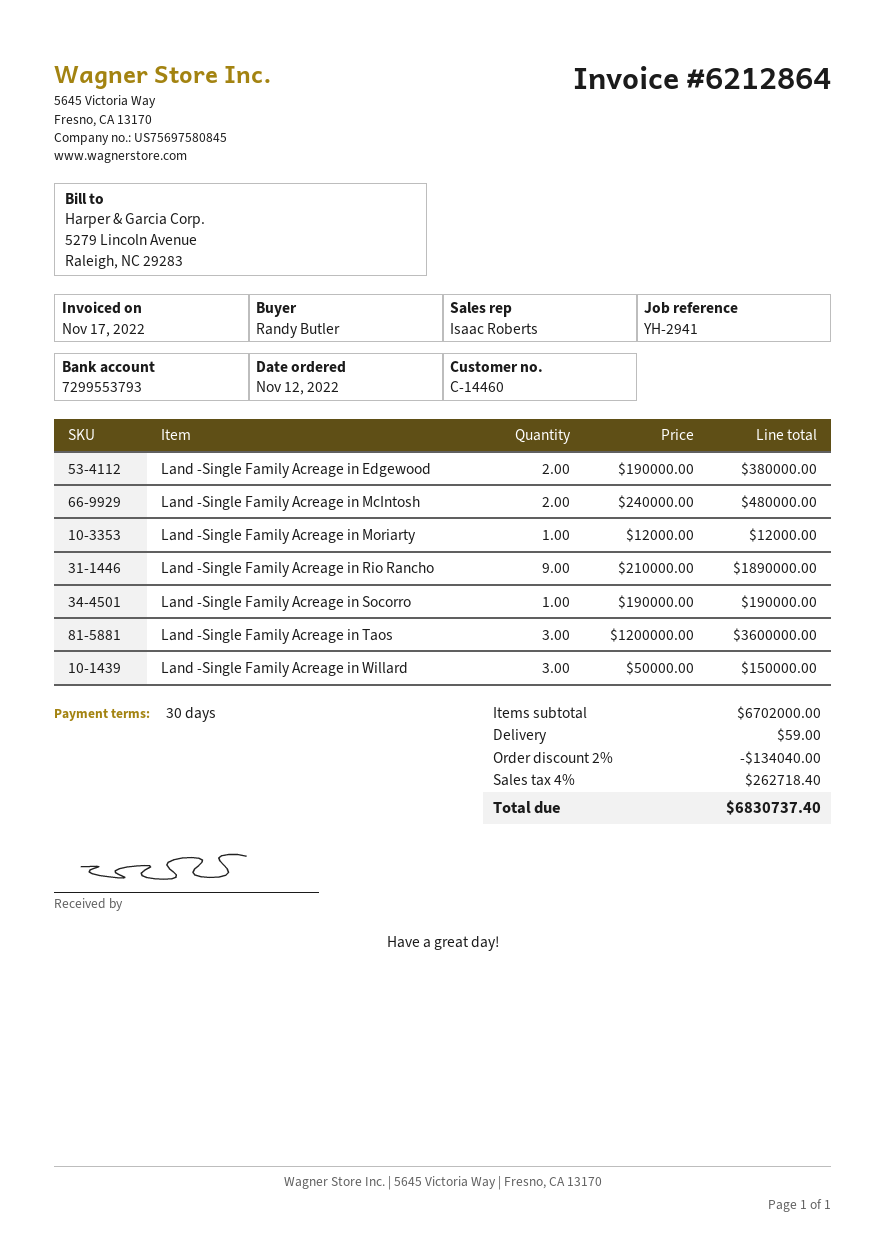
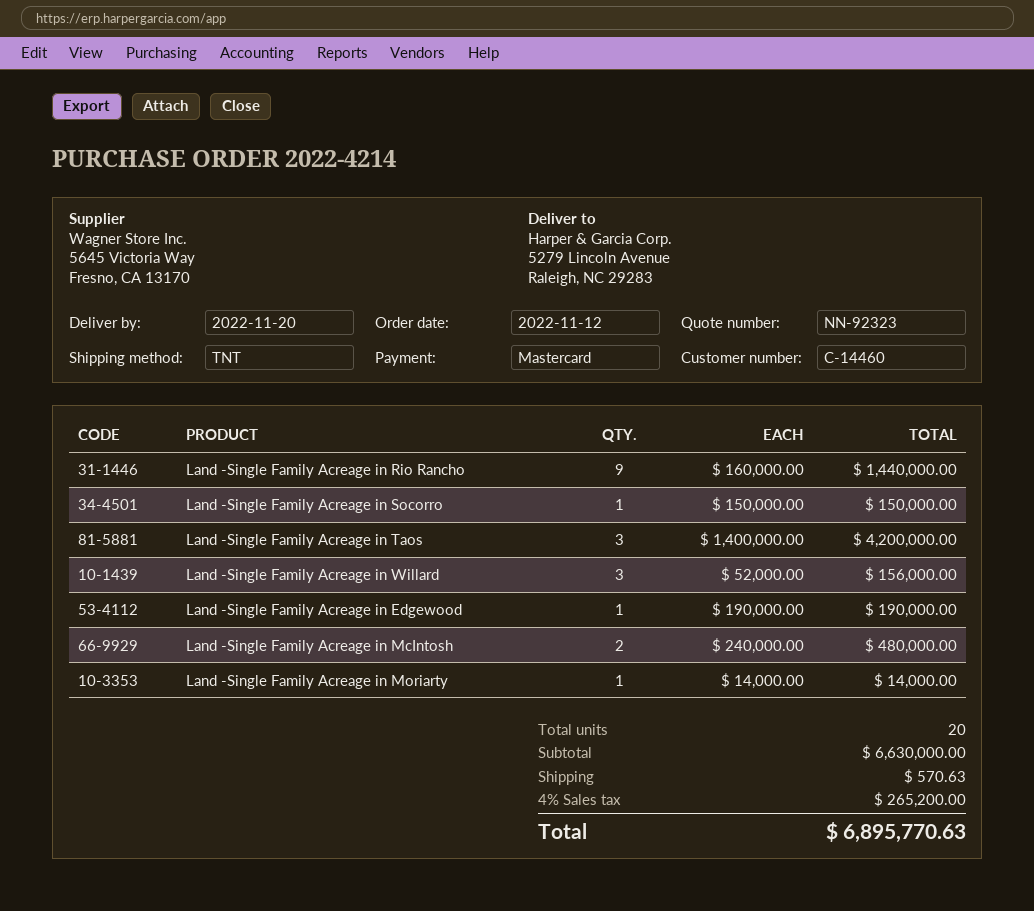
Land -Single Family Acreage in Edgewood: 2 x 190000.00 = 380000.00 -> 1 x 190000.00 = 190000.00
Land -Single Family Acreage in Moriarty: 1 x 12000.00 = 12000.00 -> 1 x 14000.00 = 14000.00
Land -Single Family Acreage in Rio Rancho: 9 x 210000.00 = 1890000.00 -> 9 x 160000.00 = 1440000.00
Land -Single Family Acreage in Socorro: 1 x 190000.00 = 190000.00 -> 1 x 150000.00 = 150000.00
Land -Single Family Acreage in Taos: 3 x 1200000.00 = 3600000.00 -> 3 x 1400000.00 = 4200000.00
Land -Single Family Acreage in Willard: 3 x 50000.00 = 150000.00 -> 3 x 52000.00 = 156000.00
subtotal: 6702000.00 -> 6630000.00
discount: 2% = 134040.00 -> none
shipping: 59.00 -> 570.63
tax: 4% = 262718.40 -> 4% = 265200.00
total: 6830737.40 -> 6895770.63

